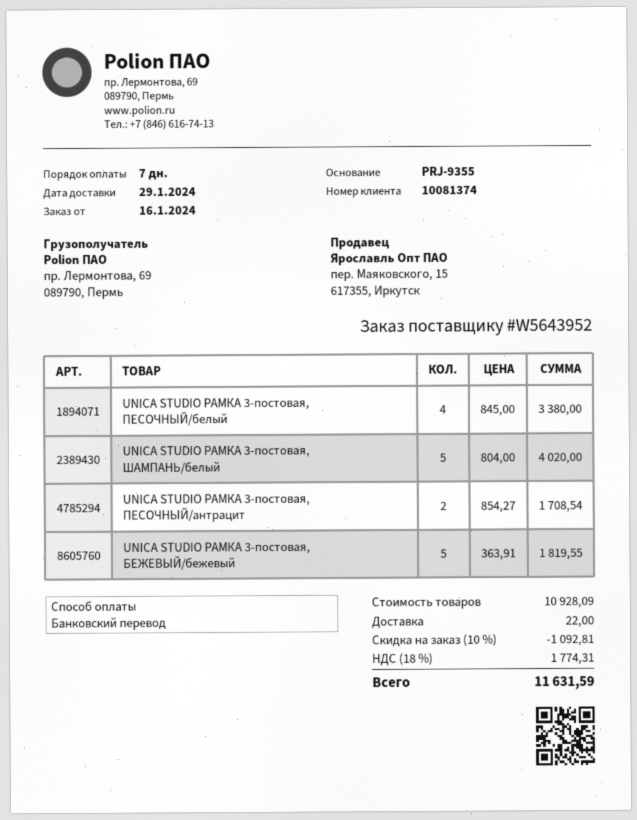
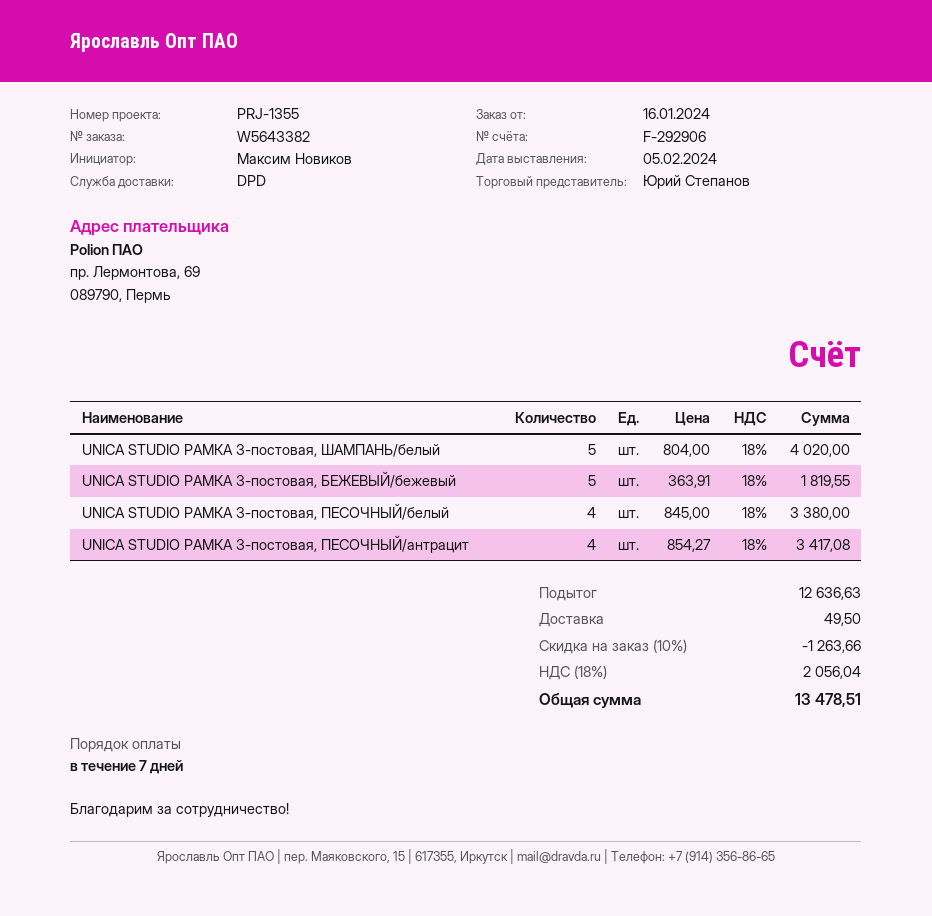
order number: W5643952 -> W5643382
reference: PRJ-9355 -> PRJ-1355
UNICA STUDIO РАМКА 3-постовая, ПЕСОЧНЫЙ/антрацит: 2 x 854.27 = 1708.54 -> 4 x 854.27 = 3417.08
subtotal: 10928.09 -> 12636.63
discount: 10% = 1092.81 -> 10% = 1263.66
shipping: 22.00 -> 49.50
tax: 18% = 1774.31 -> 18% = 2056.04
total: 11631.59 -> 13478.51

